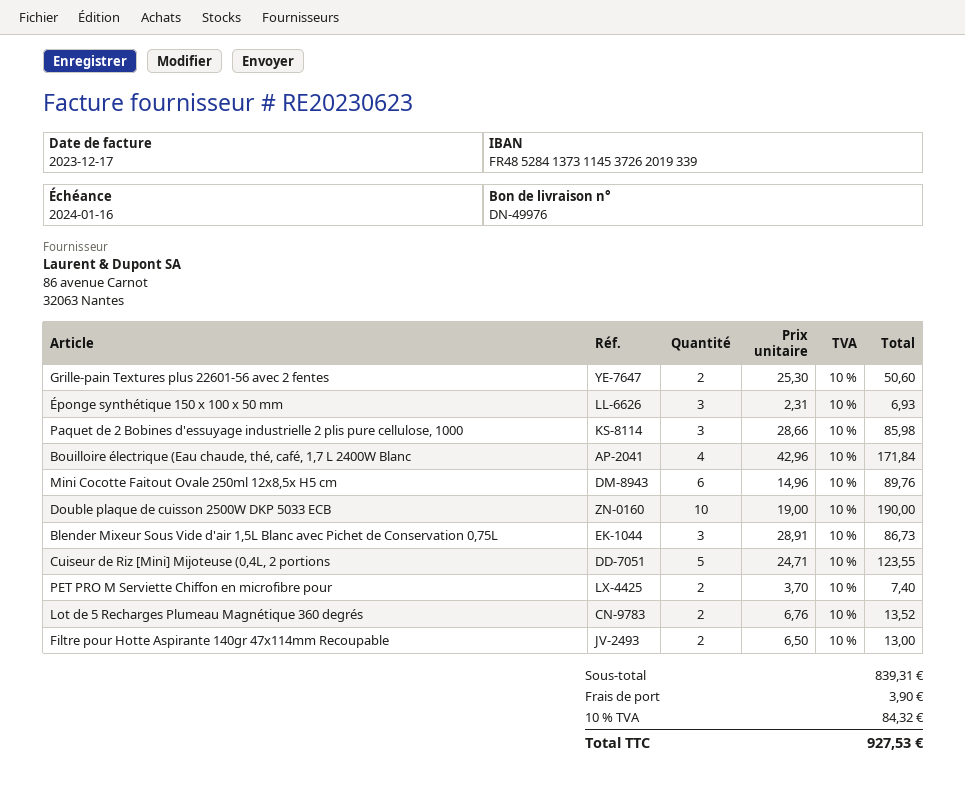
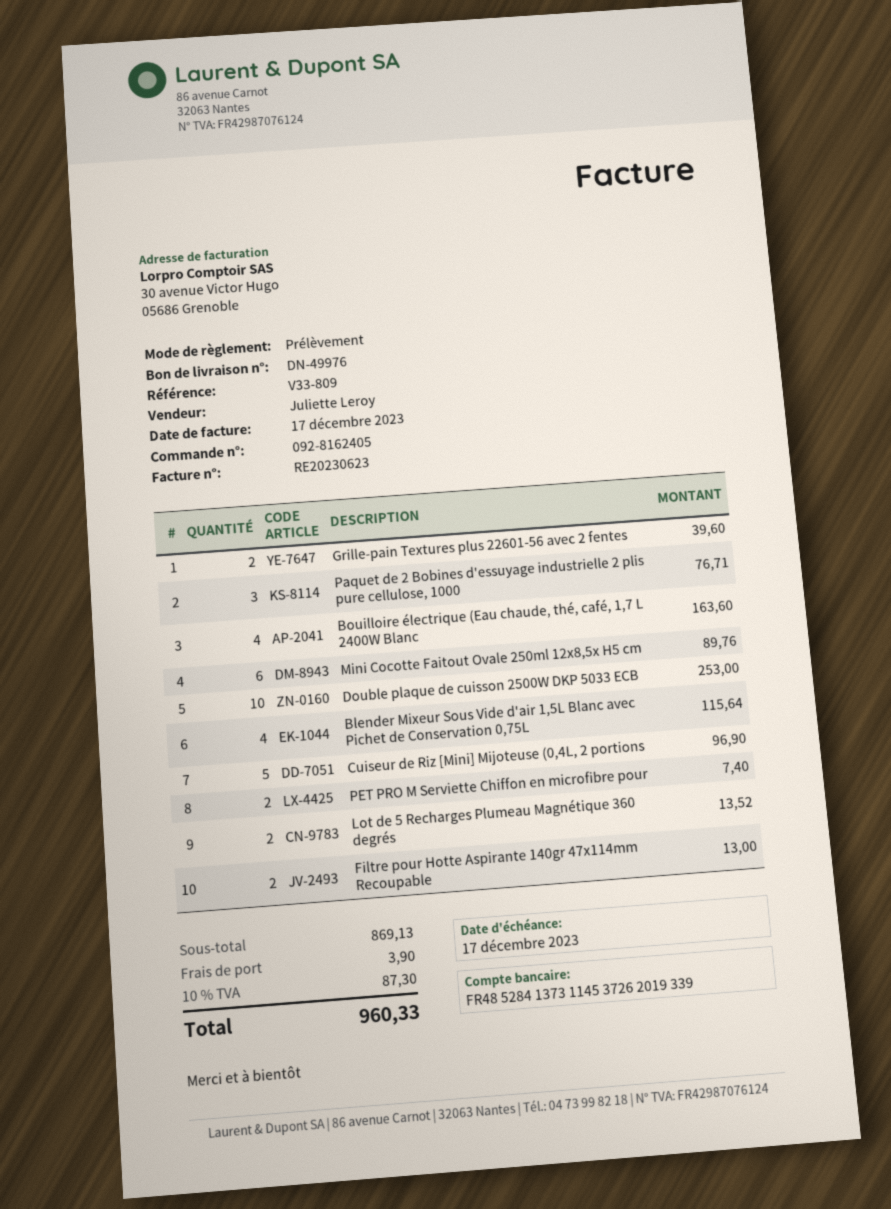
due date: 2024-01-16 -> 2023-12-17
Grille-pain Textures plus 22601-56 avec 2 fentes: 2 for 50.60 -> 2 for 39.60
Éponge synthétique 150 x 100 x 50 mm: 3 for 6.93 -> none
Paquet de 2 Bobines d'essuyage industrielle 2 plis pure cellulose, 1000: 3 for 85.98 -> 3 for 76.71
Bouilloire électrique (Eau chaude, thé, café, 1,7 L 2400W Blanc: 4 for 171.84 -> 4 for 163.60
Double plaque de cuisson 2500W DKP 5033 ECB: 10 for 190.00 -> 10 for 253.00
Blender Mixeur Sous Vide d'air 1,5L Blanc avec Pichet de Conservation 0,75L: 3 for 86.73 -> 4 for 115.64
Cuiseur de Riz [Mini] Mijoteuse (0,4L, 2 portions: 5 for 123.55 -> 5 for 96.90
subtotal: 839.31 -> 869.13
tax: 10% = 84.32 -> 10% = 87.30
total: 927.53 -> 960.33

